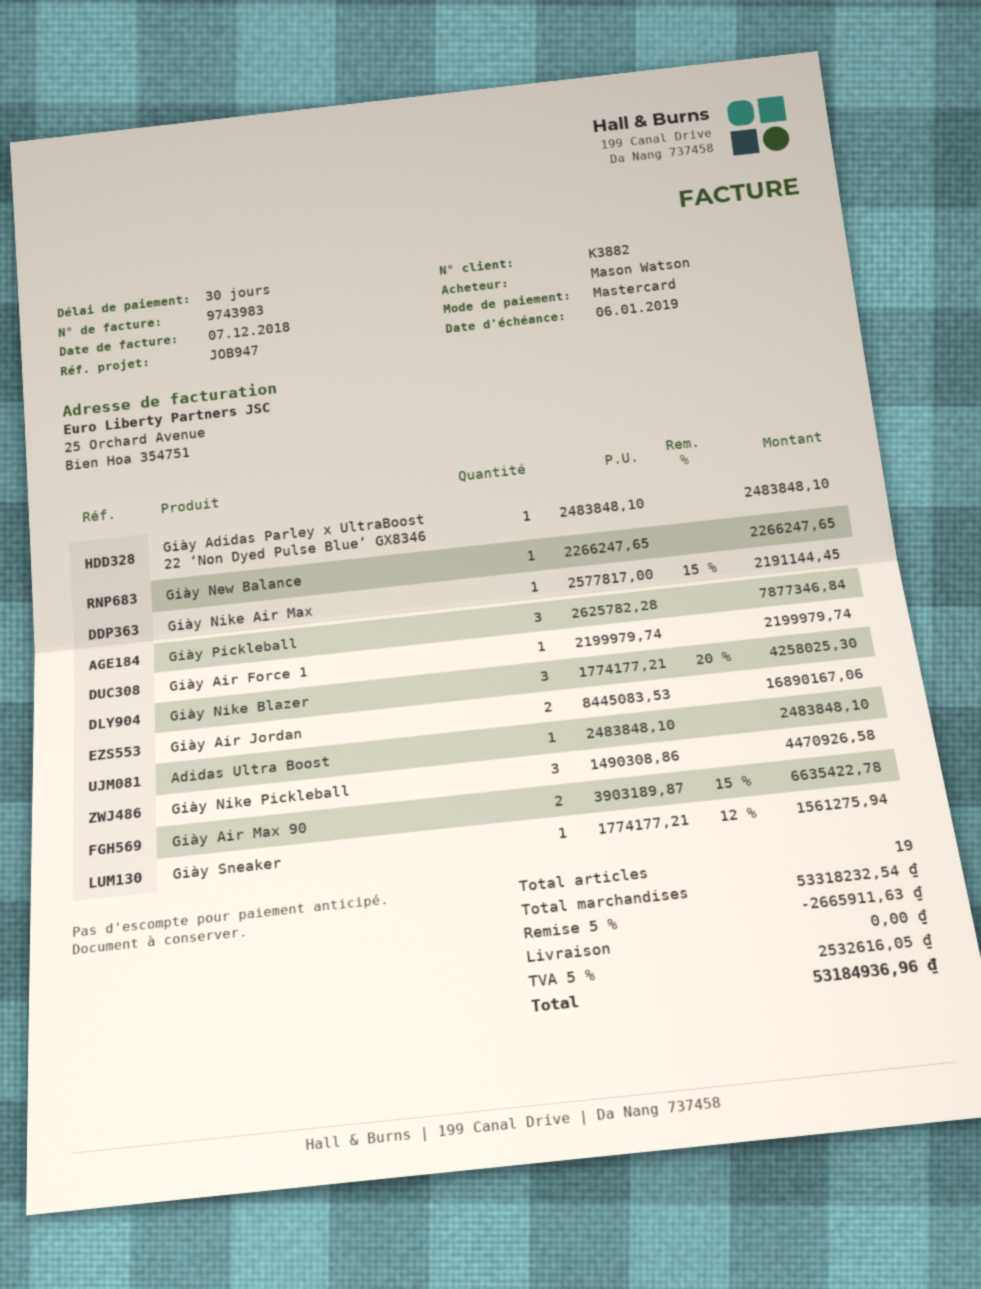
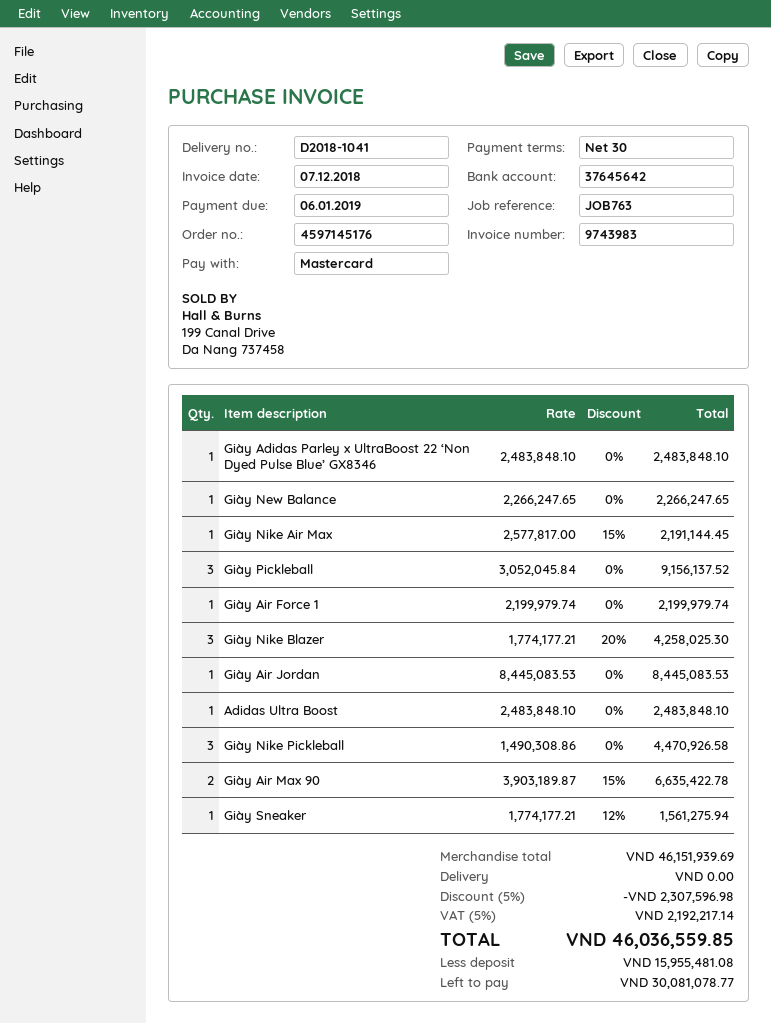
reference: JOB947 -> JOB763
Giày Pickleball: 3 x 2625782.28 = 7877346.84 -> 3 x 3052045.84 = 9156137.52
Giày Air Jordan: 2 x 8445083.53 = 16890167.06 -> 1 x 8445083.53 = 8445083.53
subtotal: 53318232.54 -> 46151939.69
discount: 5% = 2665911.63 -> 5% = 2307596.98
tax: 5% = 2532616.05 -> 5% = 2192217.14
total: 53184936.96 -> 46036559.85

